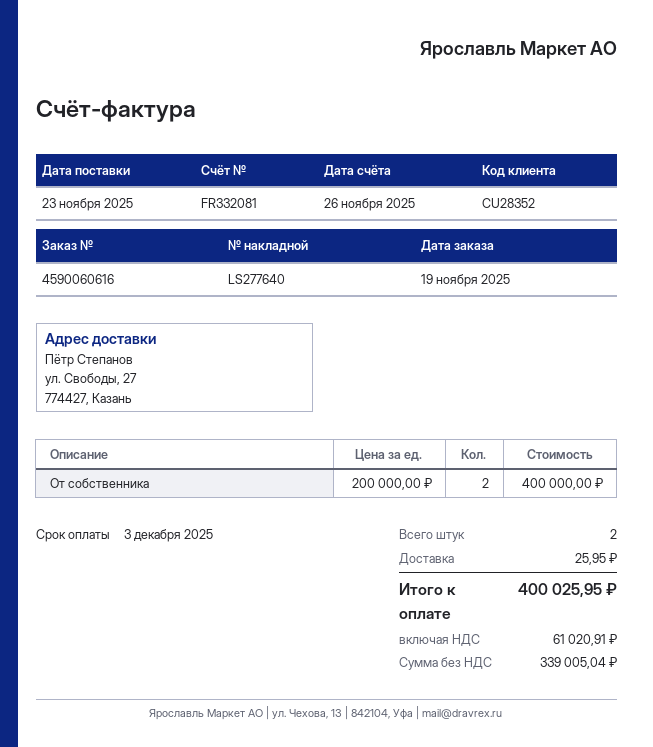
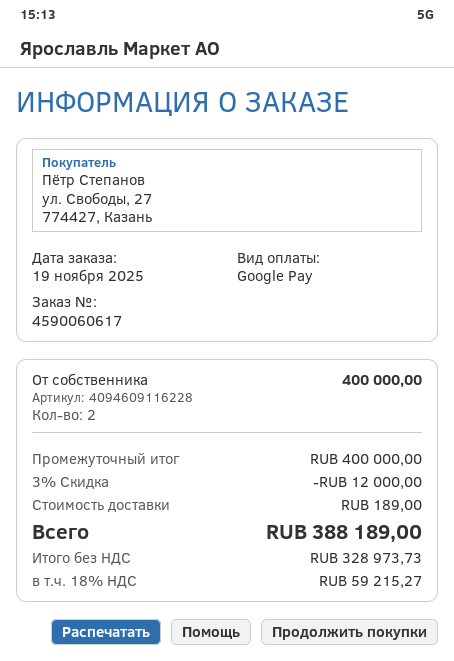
order number: 4590060616 -> 4590060617
discount: none -> 3% = 12000.00
shipping: 25.95 -> 189.00
net: 339005.04 -> 328973.73
tax: 61020.91 -> 59215.27
total: 400025.95 -> 388189.00

